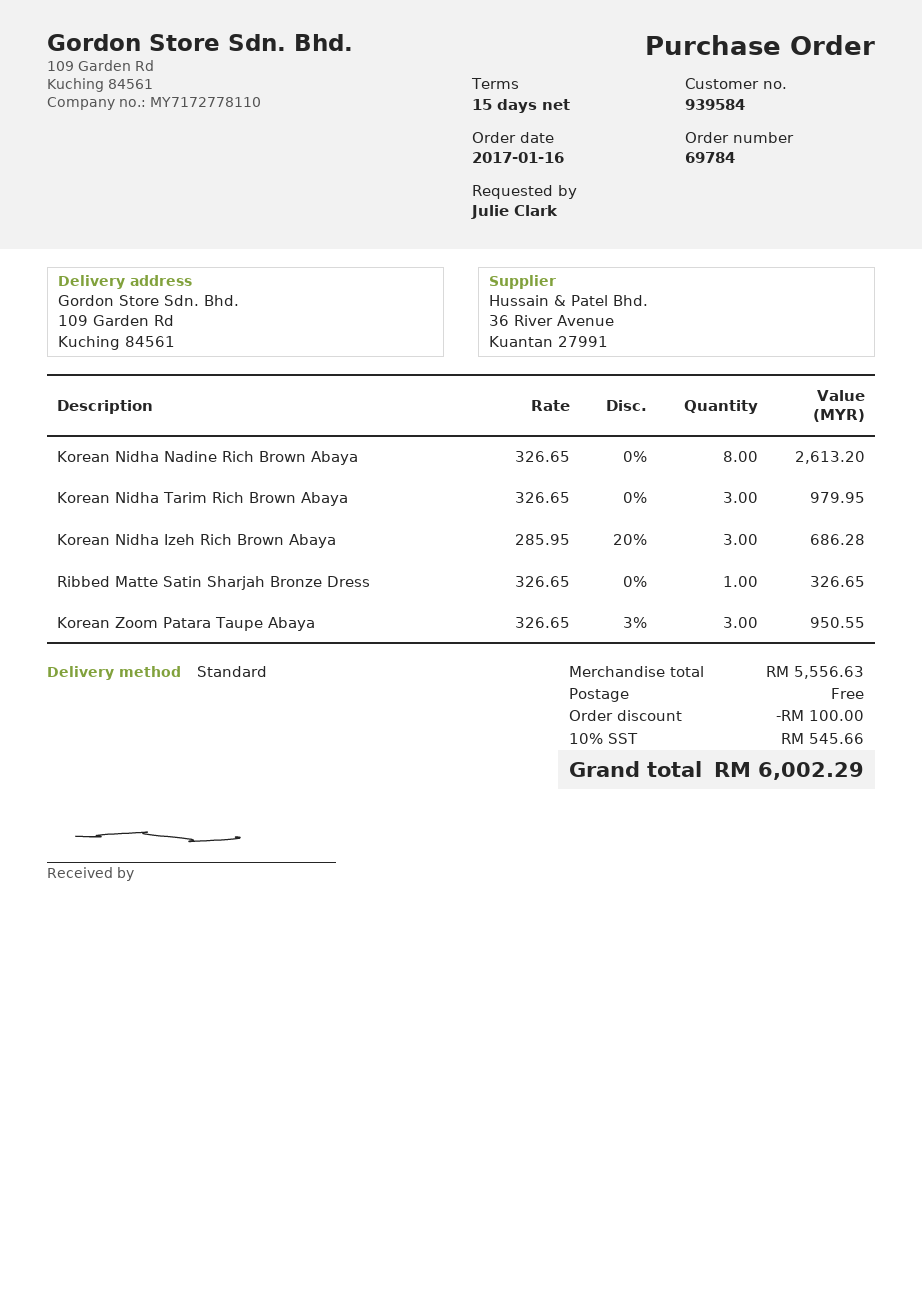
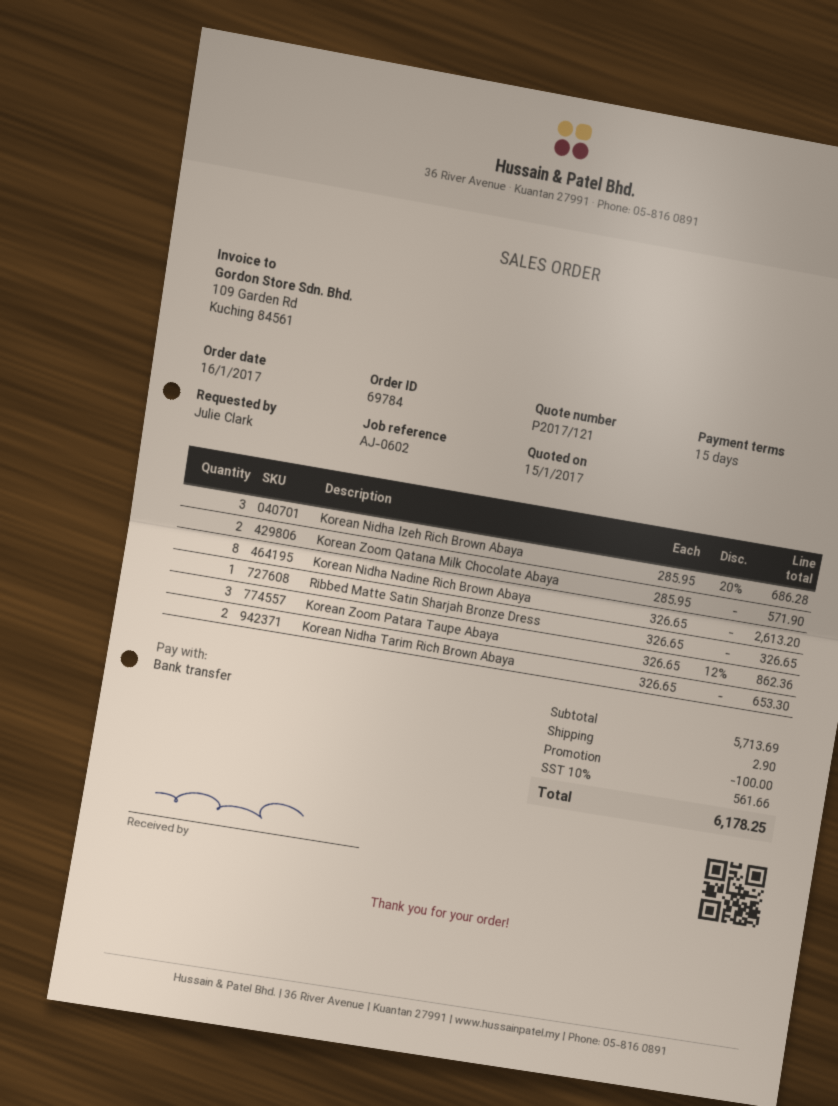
Korean Nidha Tarim Rich Brown Abaya: 3 x 326.65 = 979.95 -> 2 x 326.65 = 653.30
Korean Zoom Patara Taupe Abaya: 3 x 326.65 - 3% = 950.55 -> 3 x 326.65 - 12% = 862.36
Korean Zoom Qatana Milk Chocolate Abaya: none -> 2 x 285.95 = 571.90
subtotal: 5556.63 -> 5713.69
shipping: 0.00 -> 2.90
tax: 10% = 545.66 -> 10% = 561.66
total: 6002.29 -> 6178.25

